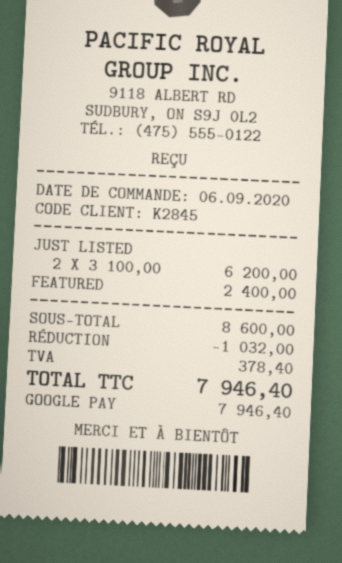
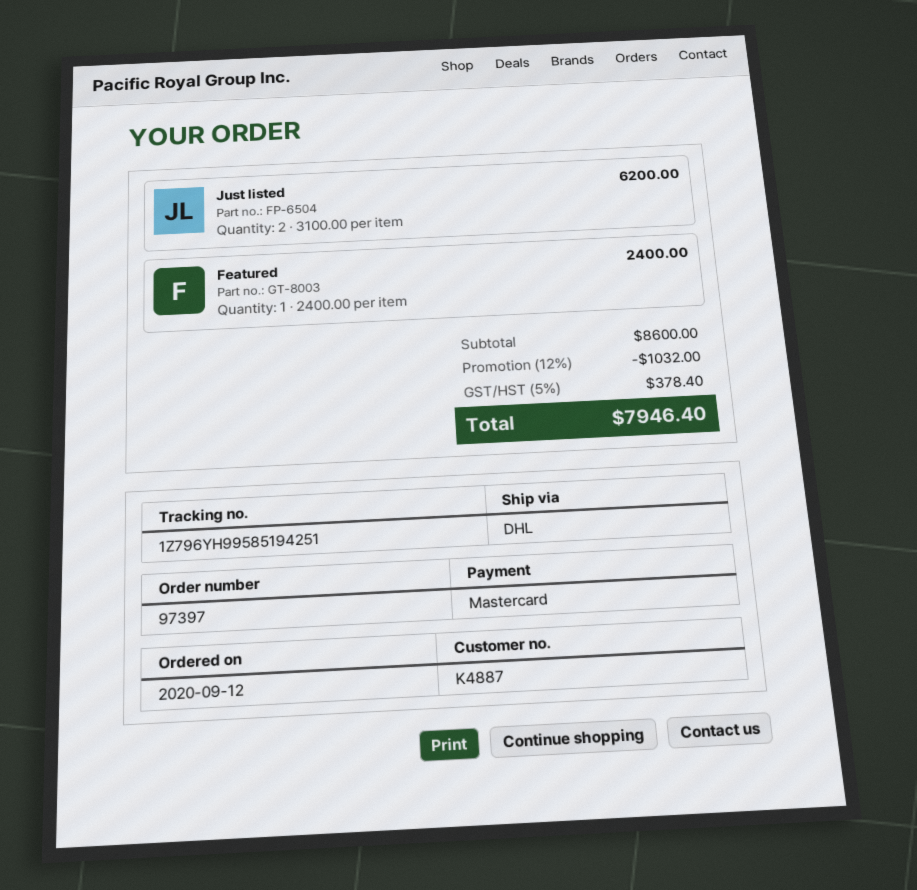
order date: 2020-09-06 -> 2020-09-12
customer number: K2845 -> K4887
payment method: Google Pay -> Mastercard

